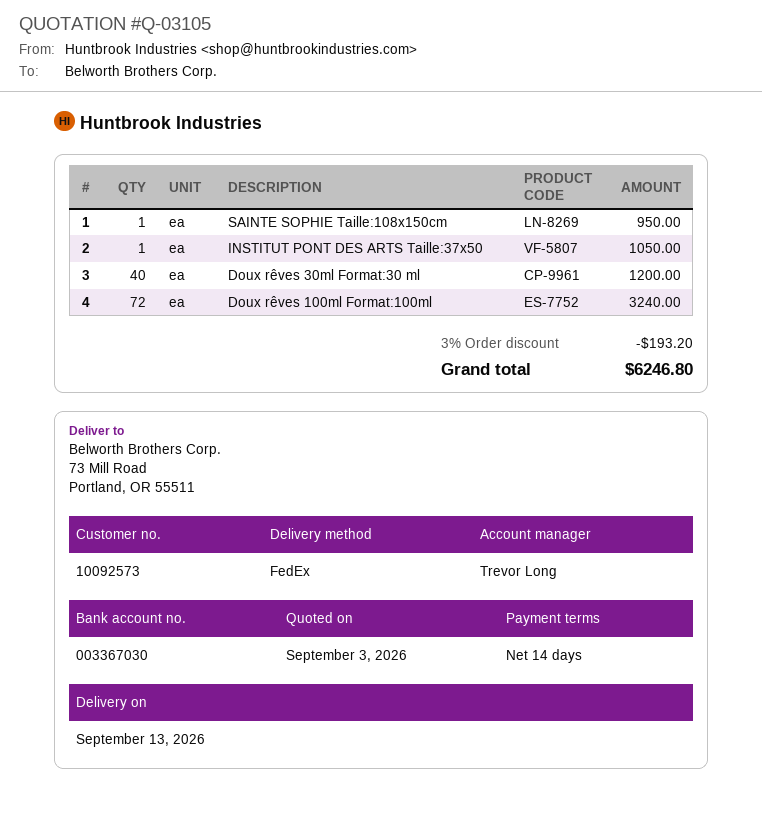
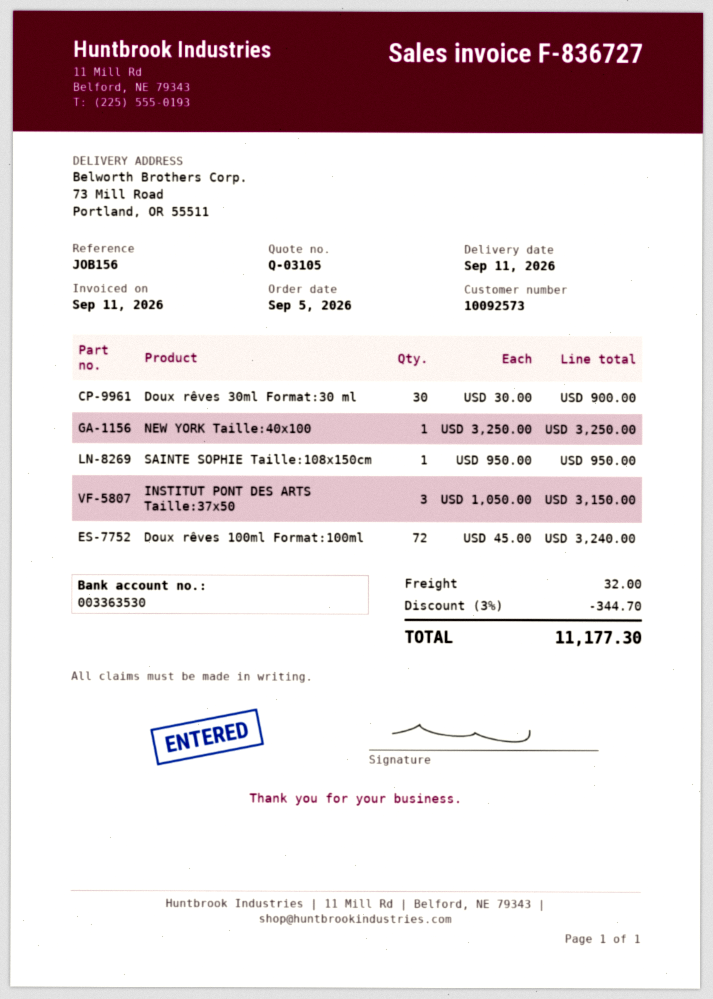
delivery date: 2026-09-13 -> 2026-09-11
bank account: 003367030 -> 003363530
INSTITUT PONT DES ARTS Taille:37x50: 1 for 1050.00 -> 3 for 3150.00
Doux rêves 30ml Format:30 ml: 40 for 1200.00 -> 30 for 900.00
NEW YORK Taille:40x100: none -> 1 for 3250.00
discount: 3% = 193.20 -> 3% = 344.70
shipping: none -> 32.00
total: 6246.80 -> 11177.30

